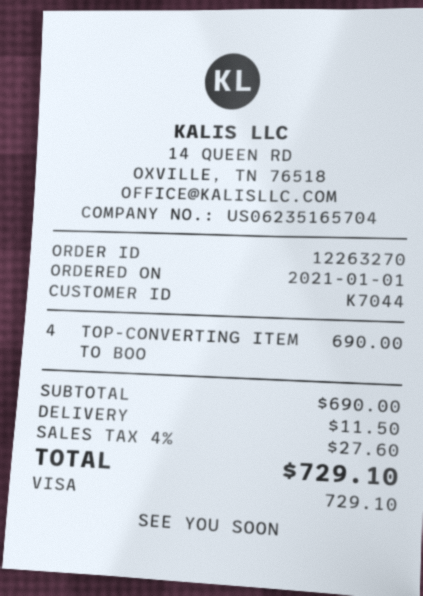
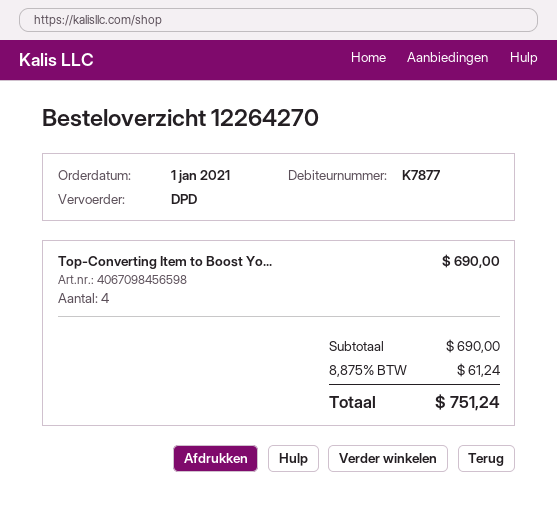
order number: 12263270 -> 12264270
customer number: K7044 -> K7877
shipping: 11.50 -> none
tax: 4% = 27.60 -> 8.875% = 61.24
total: 729.10 -> 751.24

